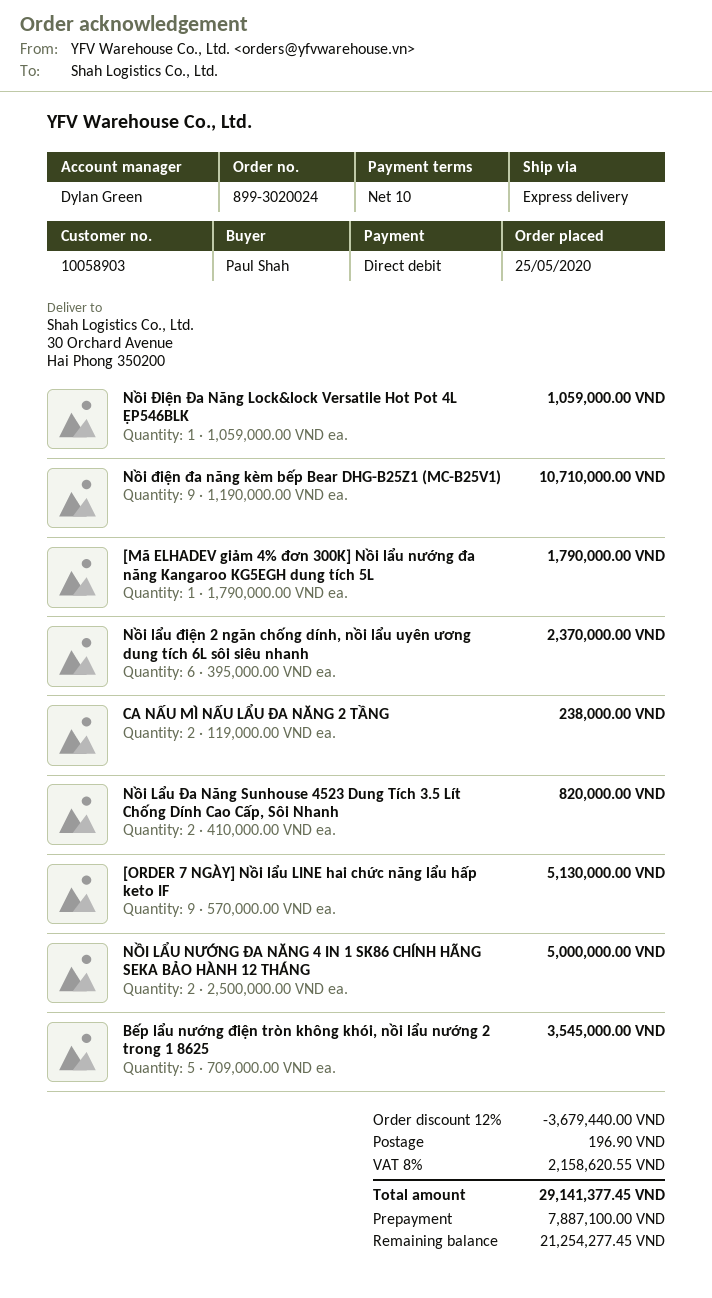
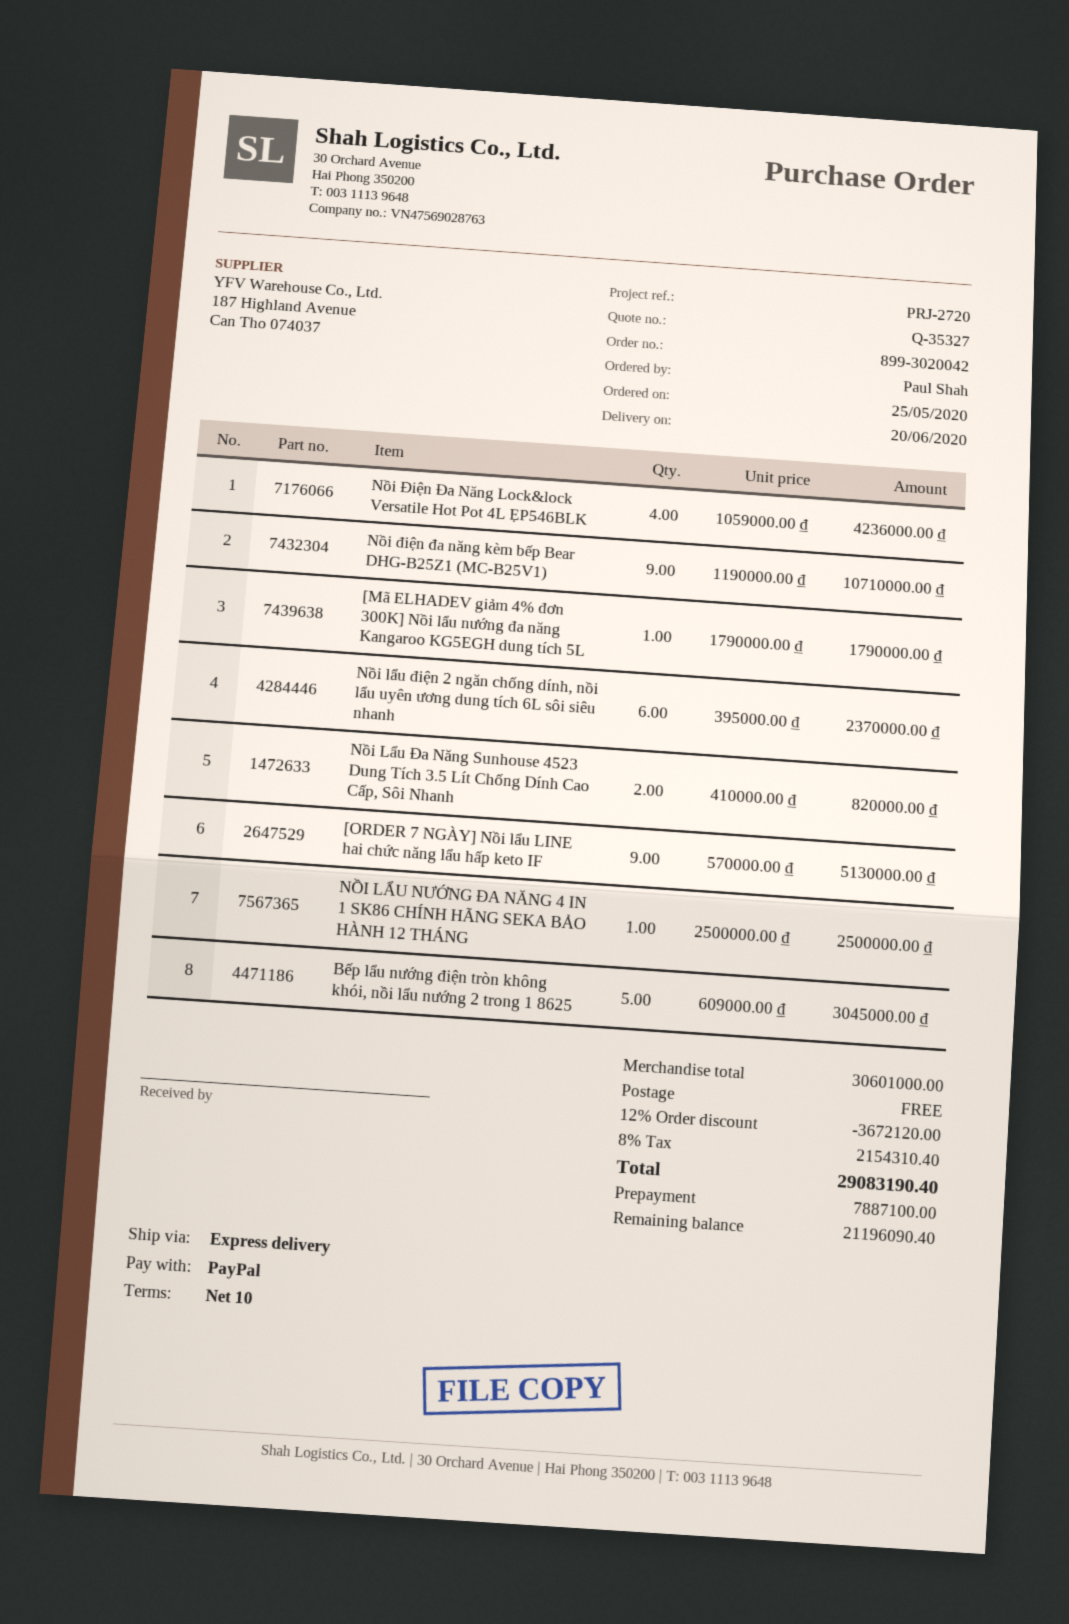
order number: 899-3020024 -> 899-3020042
payment method: direct debit -> PayPal
Nồi Điện Đa Năng Lock&lock Versatile Hot Pot 4L ẸP546BLK: 1 x 1059000.00 = 1059000.00 -> 4 x 1059000.00 = 4236000.00
CA NẤU MÌ NẤU LẨU ĐA NĂNG 2 TẦNG: 2 x 119000.00 = 238000.00 -> none
NỒI LẨU NƯỚNG ĐA NĂNG 4 IN 1 SK86 CHÍNH HÃNG SEKA BẢO HÀNH 12 THÁNG: 2 x 2500000.00 = 5000000.00 -> 1 x 2500000.00 = 2500000.00
Bếp lẩu nướng điện tròn không khói, nồi lẩu nướng 2 trong 1 8625: 5 x 709000.00 = 3545000.00 -> 5 x 609000.00 = 3045000.00
discount: 12% = 3679440.00 -> 12% = 3672120.00
shipping: 196.90 -> 0.00
tax: 8% = 2158620.55 -> 8% = 2154310.40
total: 29141377.45 -> 29083190.40
balance: 21254277.45 -> 21196090.40

